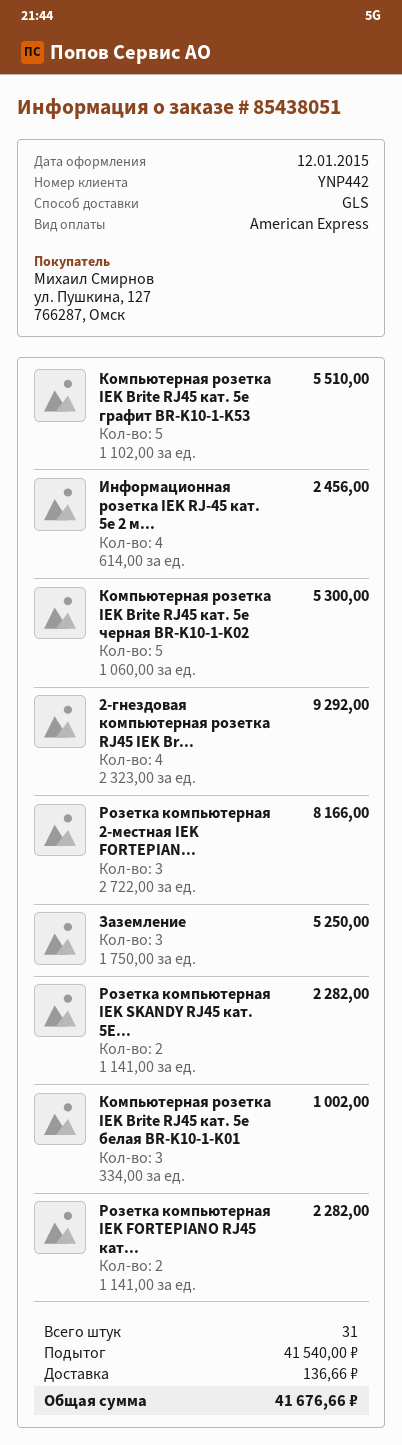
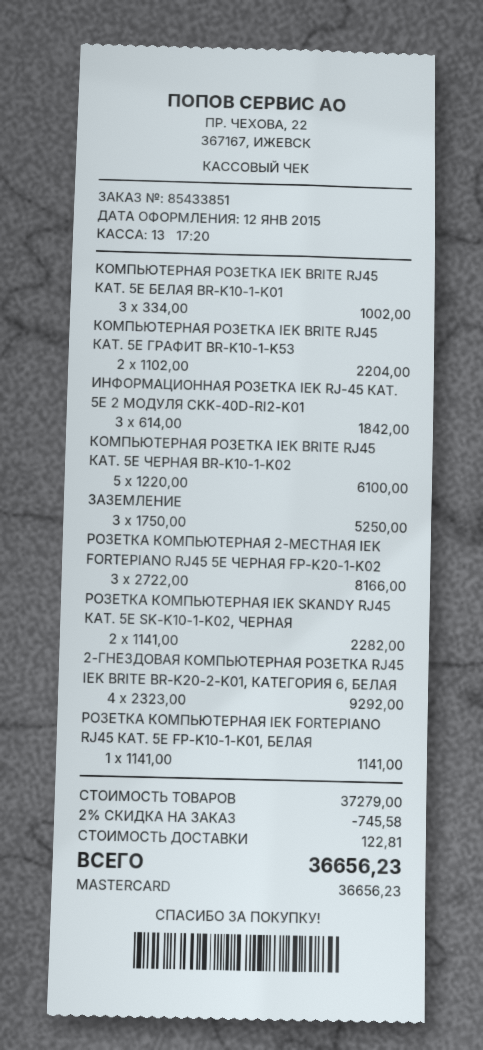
order number: 85438051 -> 85433851
payment method: American Express -> Mastercard
Компьютерная розетка IEK Brite RJ45 кат. 5е графит BR-K10-1-K53: 5 x 1102.00 = 5510.00 -> 2 x 1102.00 = 2204.00
Информационная розетка IEK RJ-45 кат. 5e 2 м...: 4 x 614.00 = 2456.00 -> 3 x 614.00 = 1842.00
Компьютерная розетка IEK Brite RJ45 кат. 5е черная BR-K10-1-K02: 5 x 1060.00 = 5300.00 -> 5 x 1220.00 = 6100.00
Розетка компьютерная IEK FORTEPIANO RJ45 кат...: 2 x 1141.00 = 2282.00 -> 1 x 1141.00 = 1141.00
subtotal: 41540.00 -> 37279.00
discount: none -> 2% = 745.58
shipping: 136.66 -> 122.81
total: 41676.66 -> 36656.23

